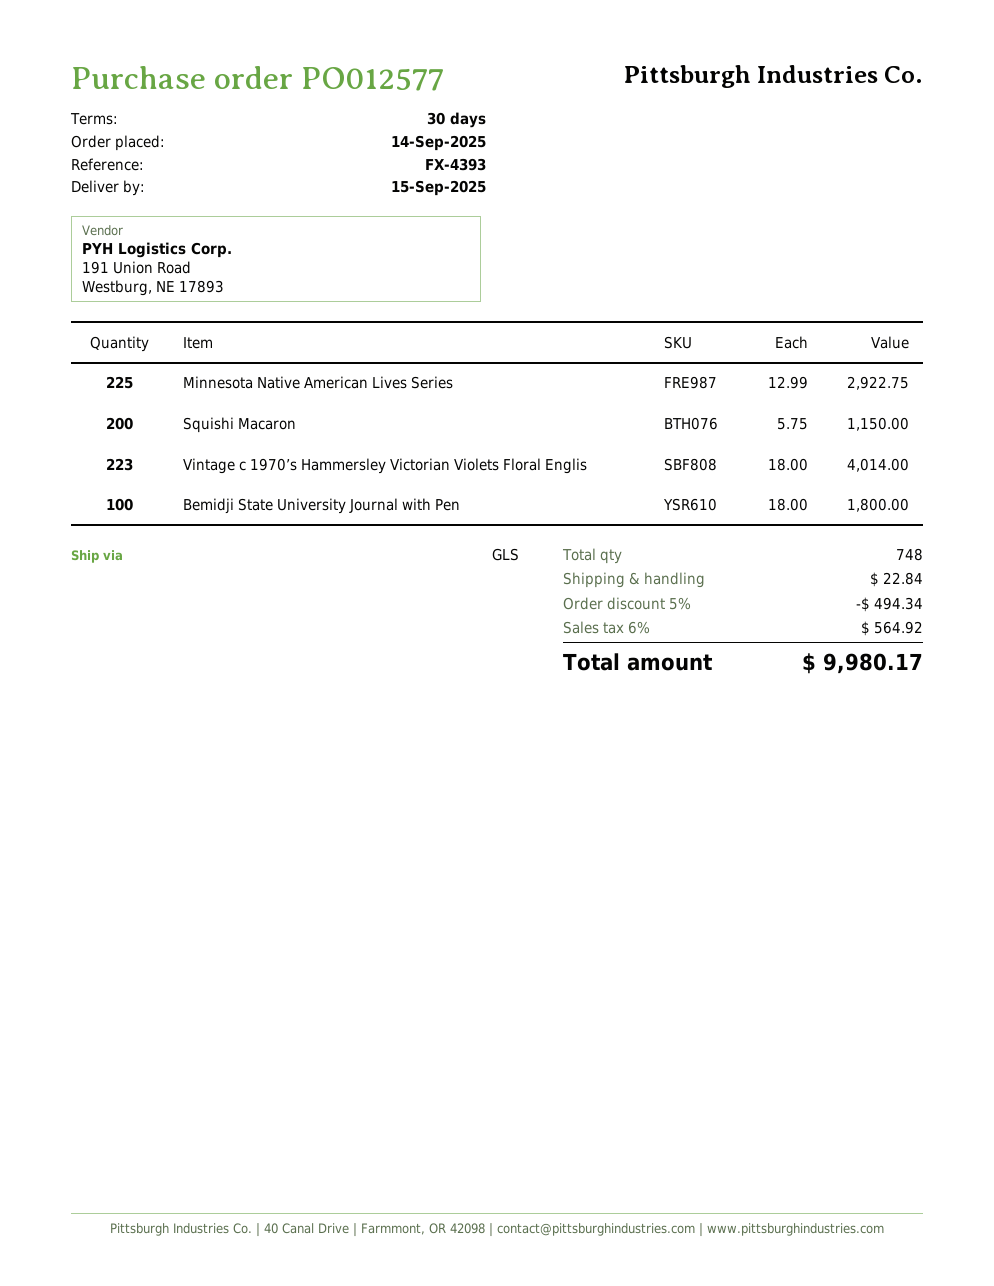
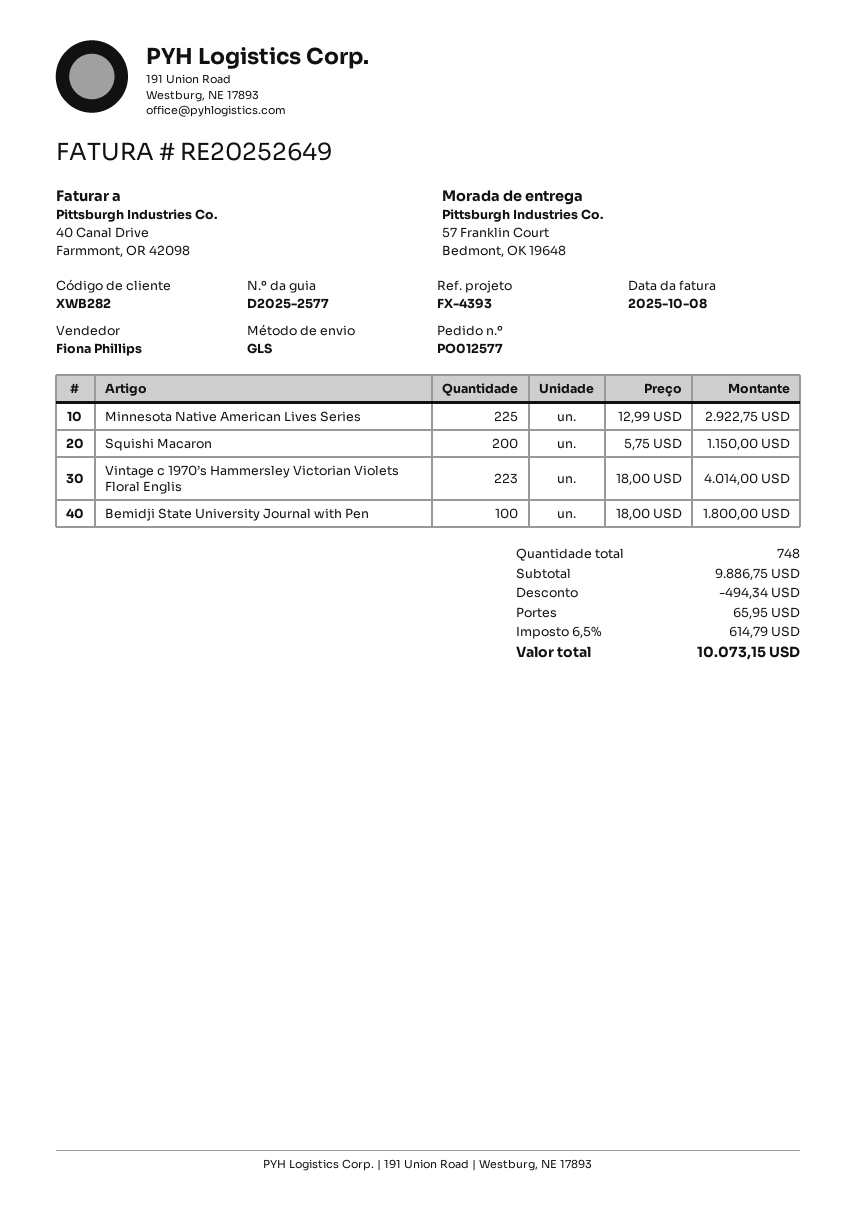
shipping: 22.84 -> 65.95
tax: 6% = 564.92 -> 6.5% = 614.79
total: 9980.17 -> 10073.15

